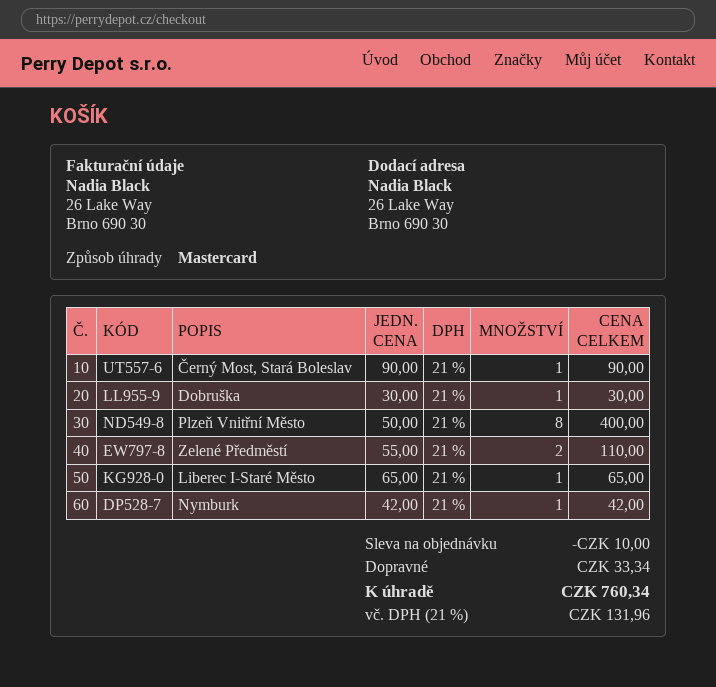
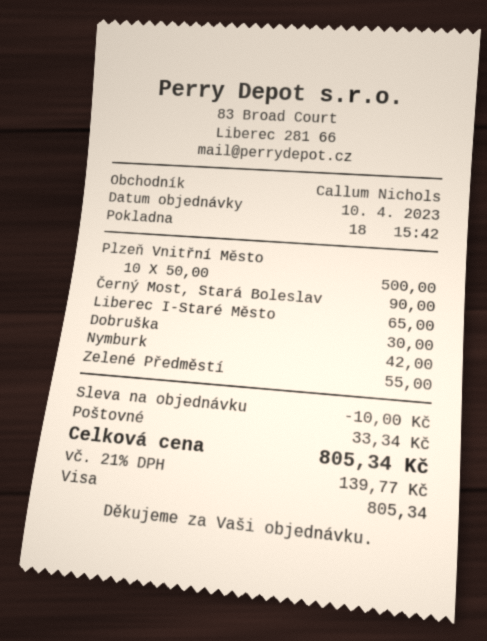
payment method: Mastercard -> Visa
Plzeň Vnitřní Město: 8 x 50.00 = 400.00 -> 10 x 50.00 = 500.00
Zelené Předměstí: 2 x 55.00 = 110.00 -> 1 x 55.00 = 55.00
tax: 21% = 131.96 -> 21% = 139.77
total: 760.34 -> 805.34

